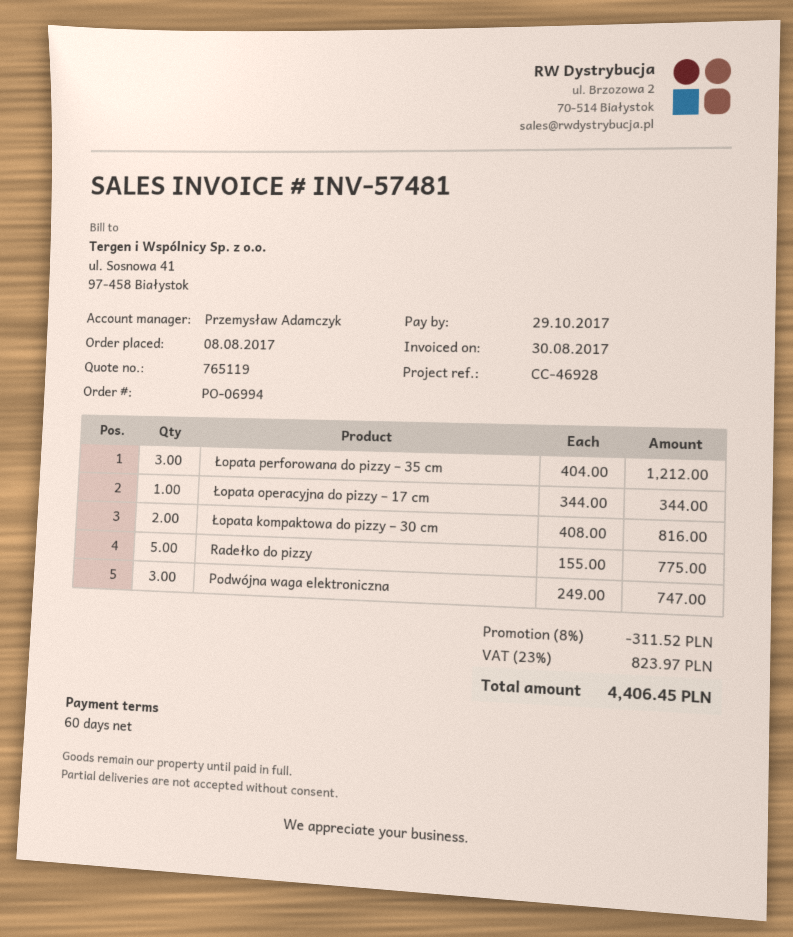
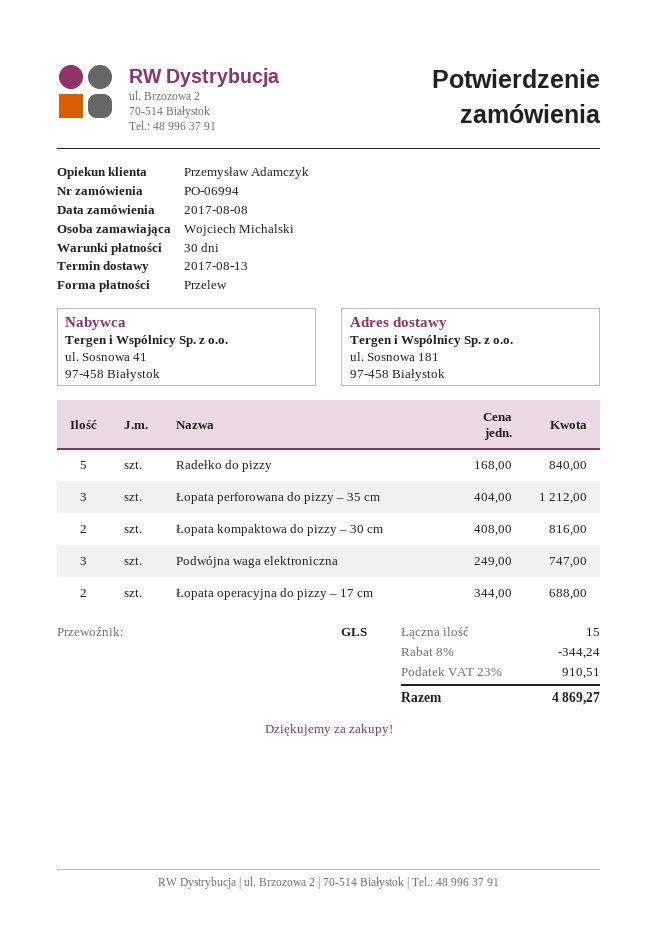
payment terms: 60 days -> 30 days
Łopata operacyjna do pizzy – 17 cm: 1 x 344.00 = 344.00 -> 2 x 344.00 = 688.00
Radełko do pizzy: 5 x 155.00 = 775.00 -> 5 x 168.00 = 840.00
discount: 8% = 311.52 -> 8% = 344.24
tax: 23% = 823.97 -> 23% = 910.51
total: 4406.45 -> 4869.27

